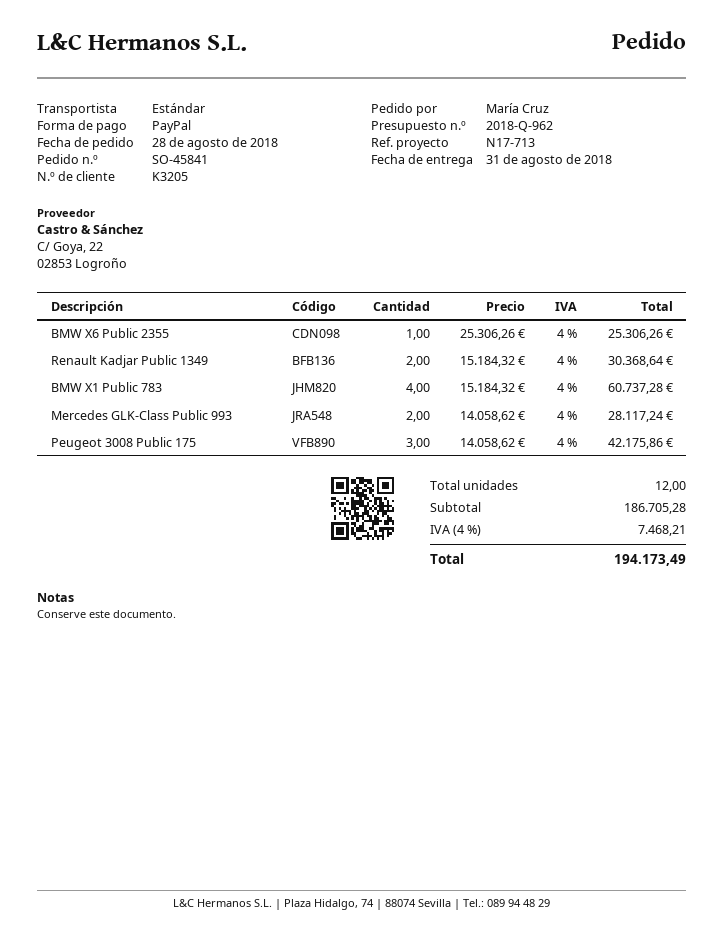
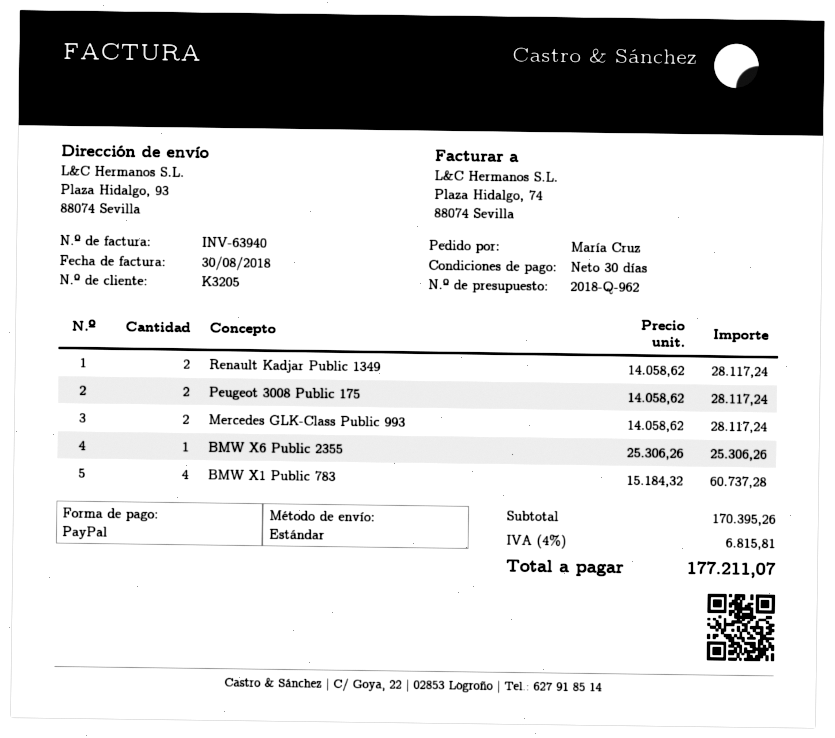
Renault Kadjar Public 1349: 2 x 15184.32 = 30368.64 -> 2 x 14058.62 = 28117.24
Peugeot 3008 Public 175: 3 x 14058.62 = 42175.86 -> 2 x 14058.62 = 28117.24
subtotal: 186705.28 -> 170395.26
tax: 4% = 7468.21 -> 4% = 6815.81
total: 194173.49 -> 177211.07

